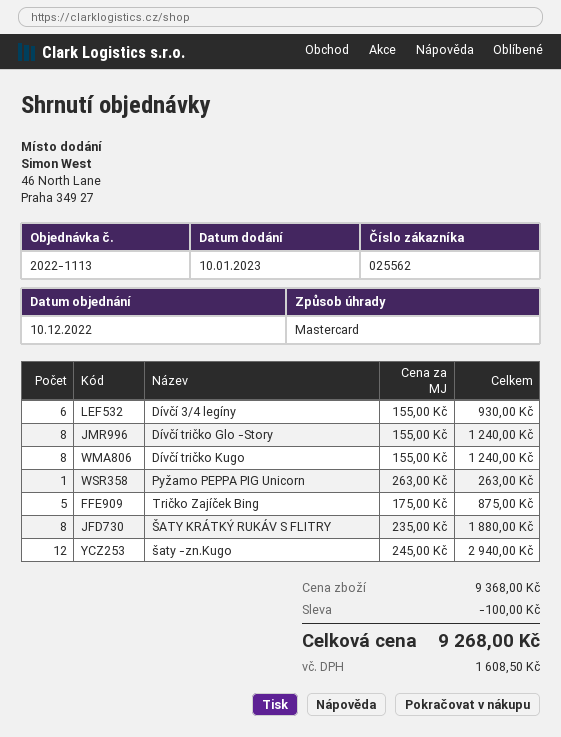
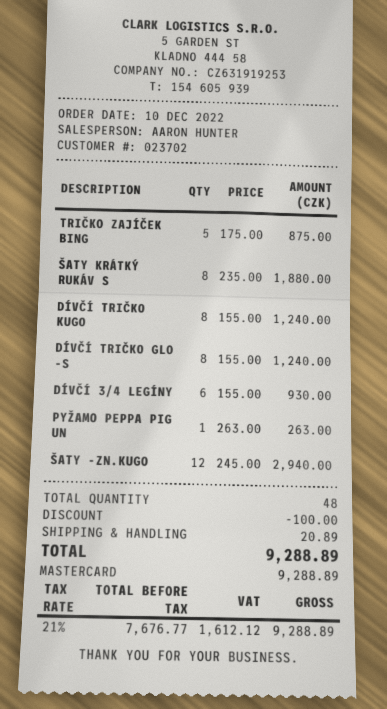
customer number: 025562 -> 023702
shipping: none -> 20.89
tax: 1608.50 -> 1612.12
total: 9268.00 -> 9288.89

